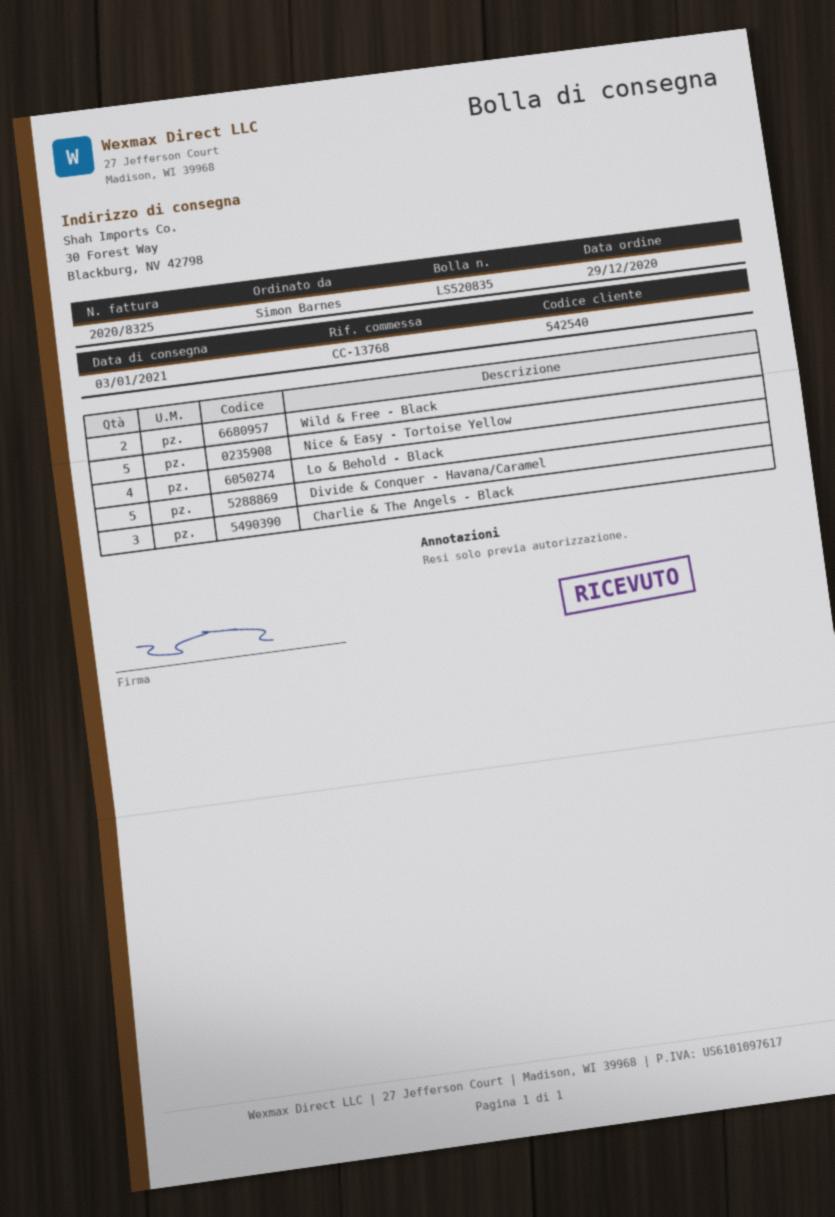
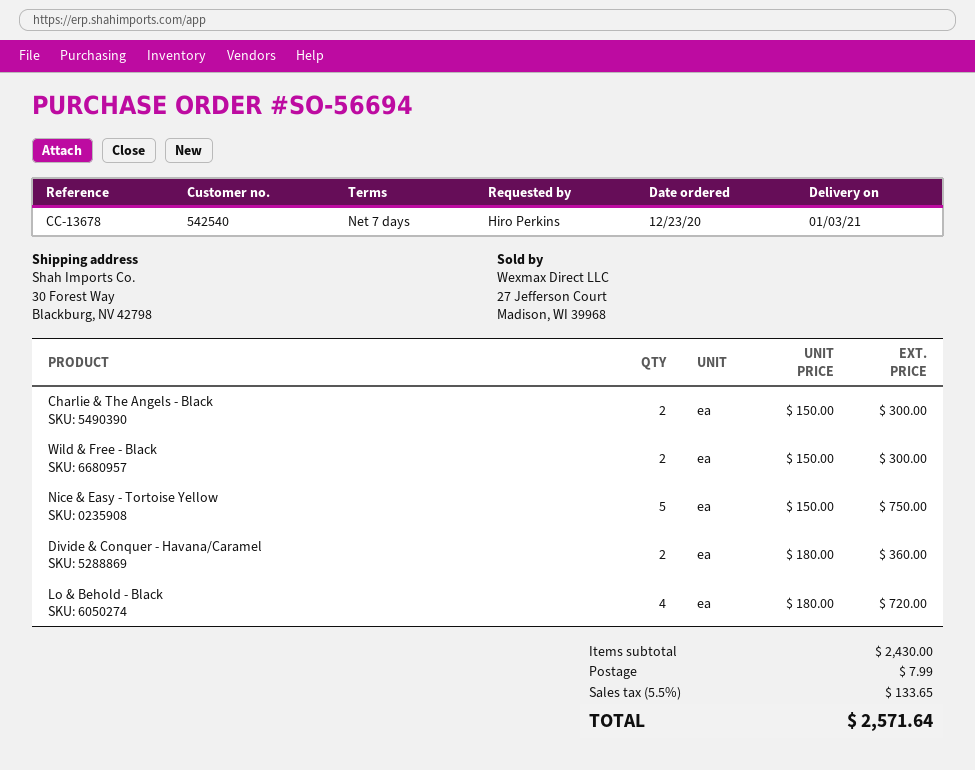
order date: 2020-12-29 -> 2020-12-23
reference: CC-13768 -> CC-13678
ordered by: Simon Barnes -> Hiro Perkins
Divide & Conquer - Havana/Caramel: 5 -> 2
Charlie & The Angels - Black: 3 -> 2

